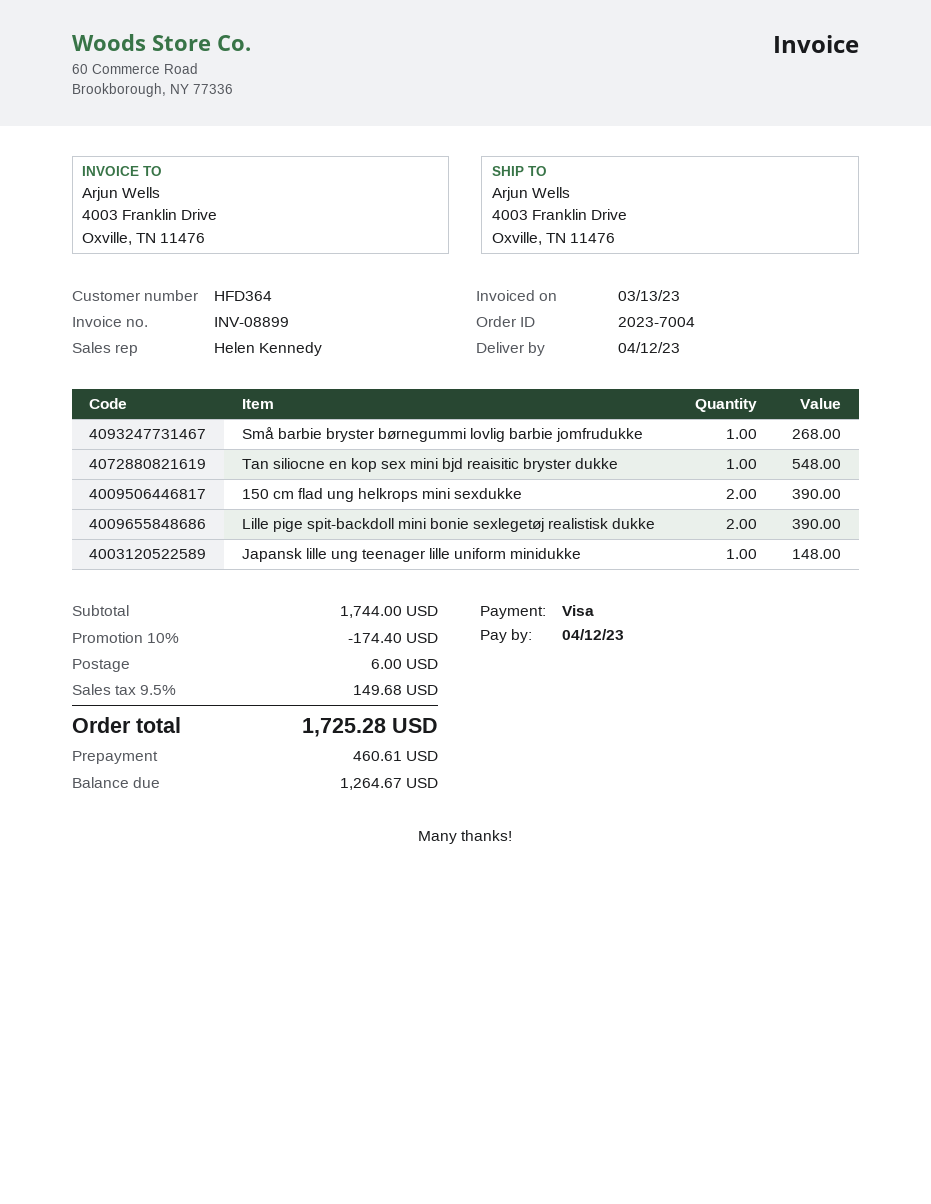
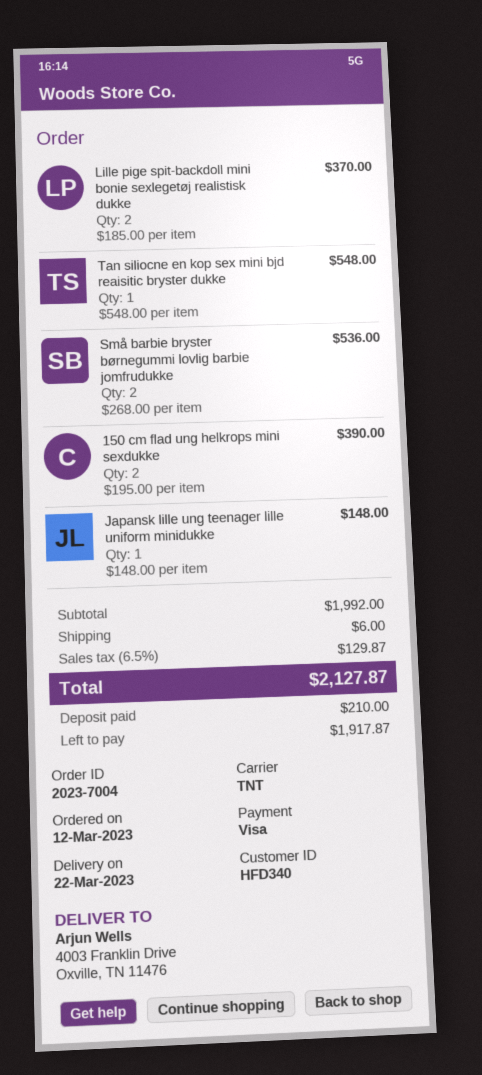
delivery date: 2023-04-12 -> 2023-03-22
customer number: HFD364 -> HFD340
Små barbie bryster børnegummi lovlig barbie jomfrudukke: 1 for 268.00 -> 2 for 536.00
Lille pige spit-backdoll mini bonie sexlegetøj realistisk dukke: 2 for 390.00 -> 2 for 370.00
subtotal: 1744.00 -> 1992.00
discount: 10% = 174.40 -> none
tax: 9.5% = 149.68 -> 6.5% = 129.87
total: 1725.28 -> 2127.87
deposit: 460.61 -> 210.00
balance: 1264.67 -> 1917.87

